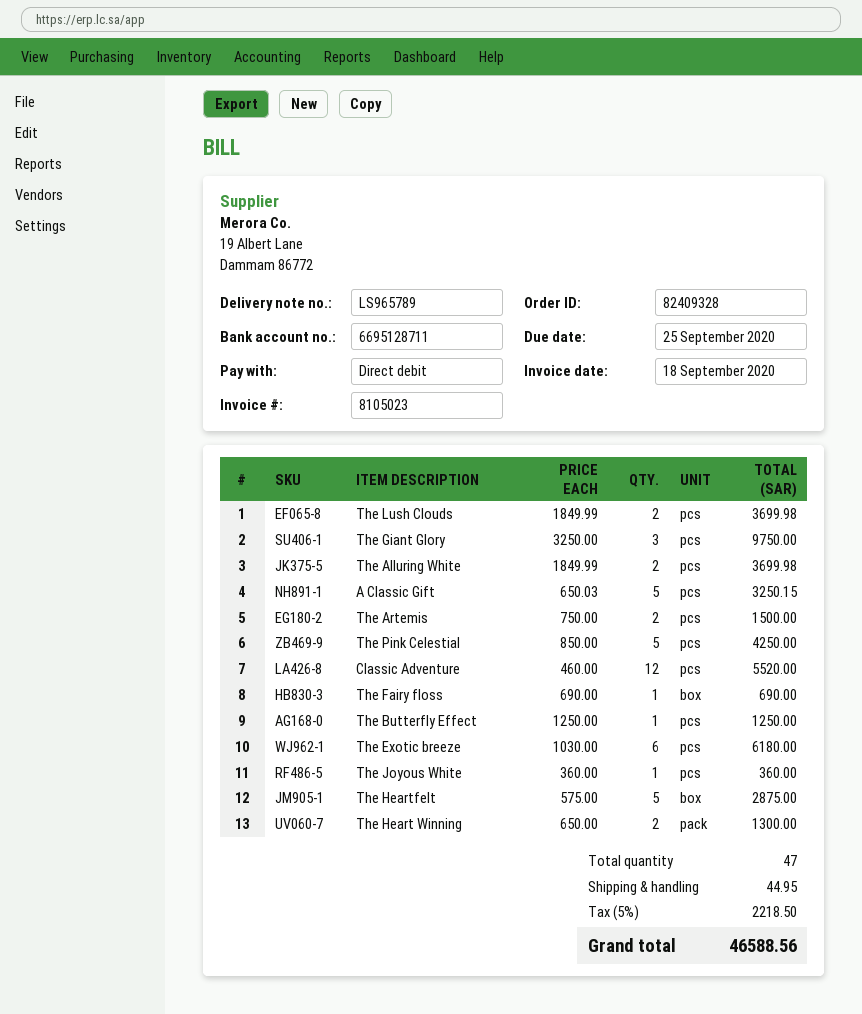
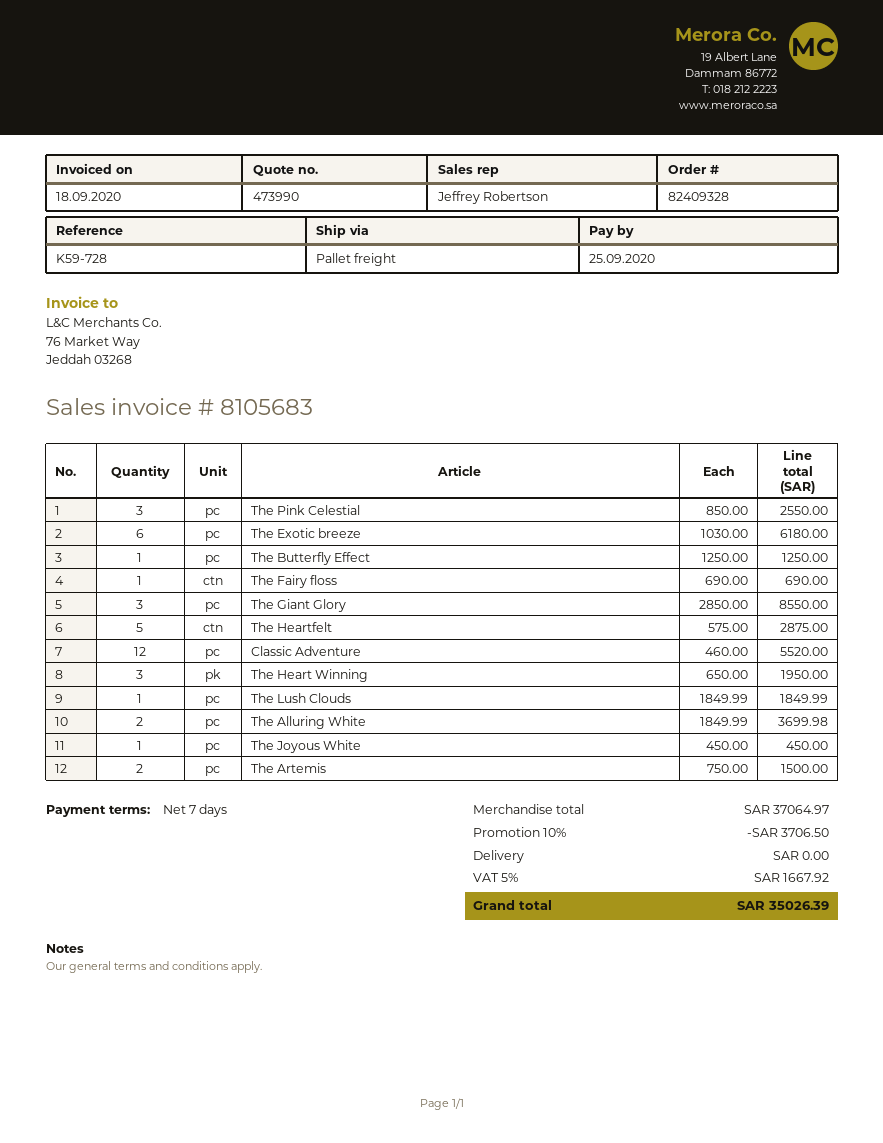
invoice number: 8105023 -> 8105683
The Lush Clouds: 2 x 1849.99 = 3699.98 -> 1 x 1849.99 = 1849.99
The Giant Glory: 3 x 3250.00 = 9750.00 -> 3 x 2850.00 = 8550.00
A Classic Gift: 5 x 650.03 = 3250.15 -> none
The Pink Celestial: 5 x 850.00 = 4250.00 -> 3 x 850.00 = 2550.00
The Joyous White: 1 x 360.00 = 360.00 -> 1 x 450.00 = 450.00
The Heart Winning: 2 x 650.00 = 1300.00 -> 3 x 650.00 = 1950.00
discount: none -> 10% = 3706.50
shipping: 44.95 -> 0.00
tax: 5% = 2218.50 -> 5% = 1667.92
total: 46588.56 -> 35026.39

